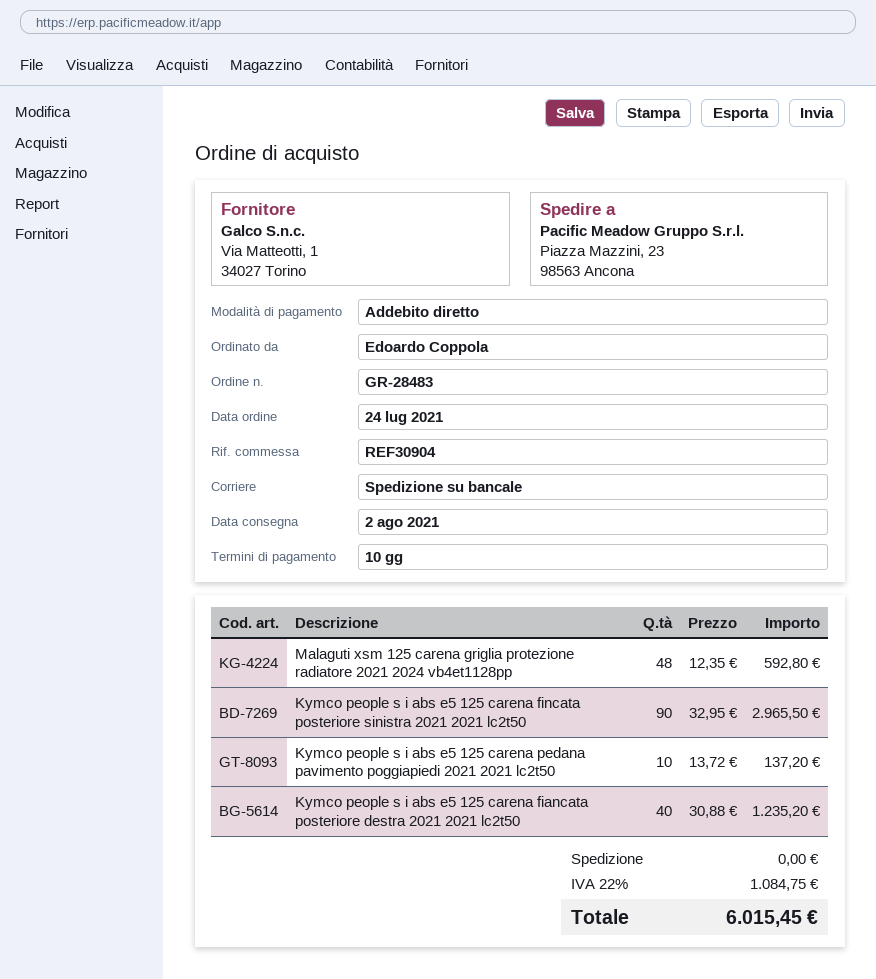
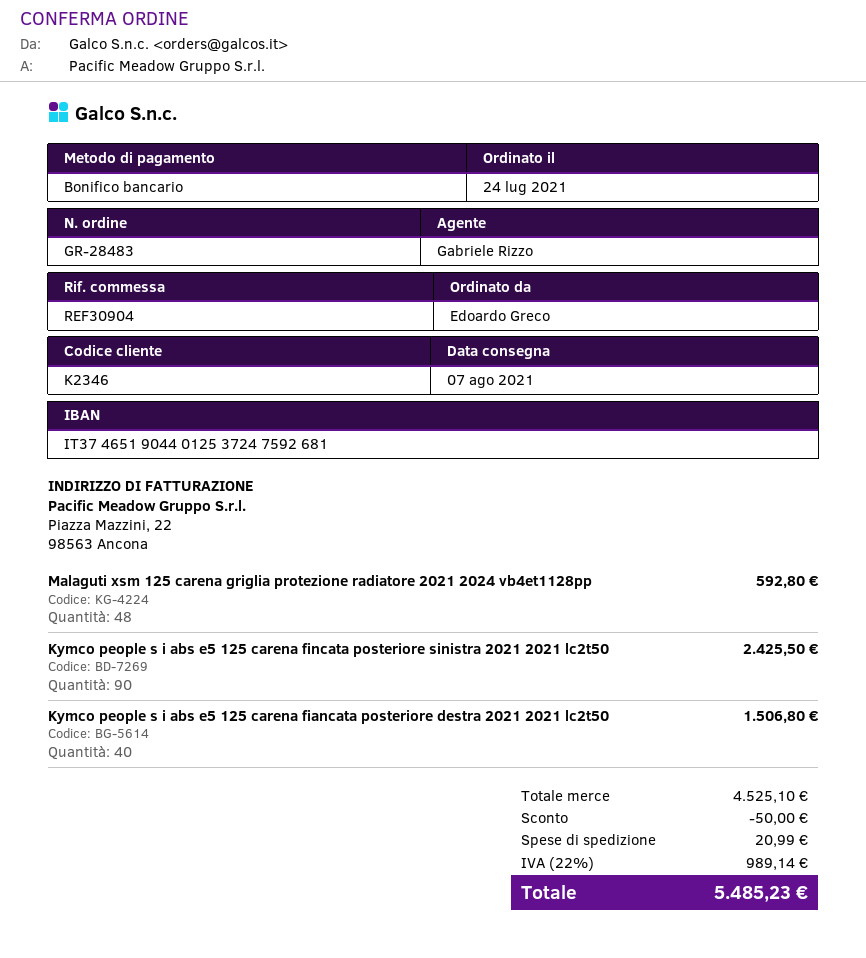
delivery date: 2021-08-02 -> 2021-08-07
ordered by: Edoardo Coppola -> Edoardo Greco
payment method: direct debit -> bank transfer
Kymco people s i abs e5 125 carena fincata posteriore sinistra 2021 2021 lc2t50: 90 for 2965.50 -> 90 for 2425.50
Kymco people s i abs e5 125 carena pedana pavimento poggiapiedi 2021 2021 lc2t50: 10 for 137.20 -> none
Kymco people s i abs e5 125 carena fiancata posteriore destra 2021 2021 lc2t50: 40 for 1235.20 -> 40 for 1506.80
discount: none -> 50.00
shipping: 0.00 -> 20.99
tax: 22% = 1084.75 -> 22% = 989.14
total: 6015.45 -> 5485.23

